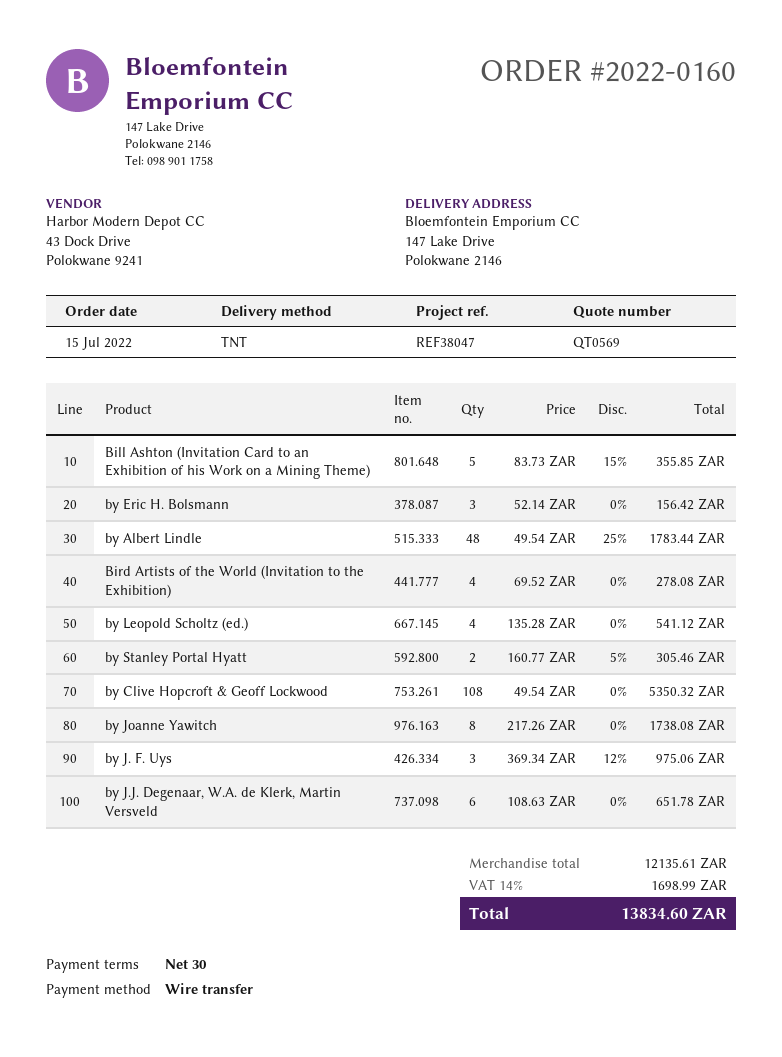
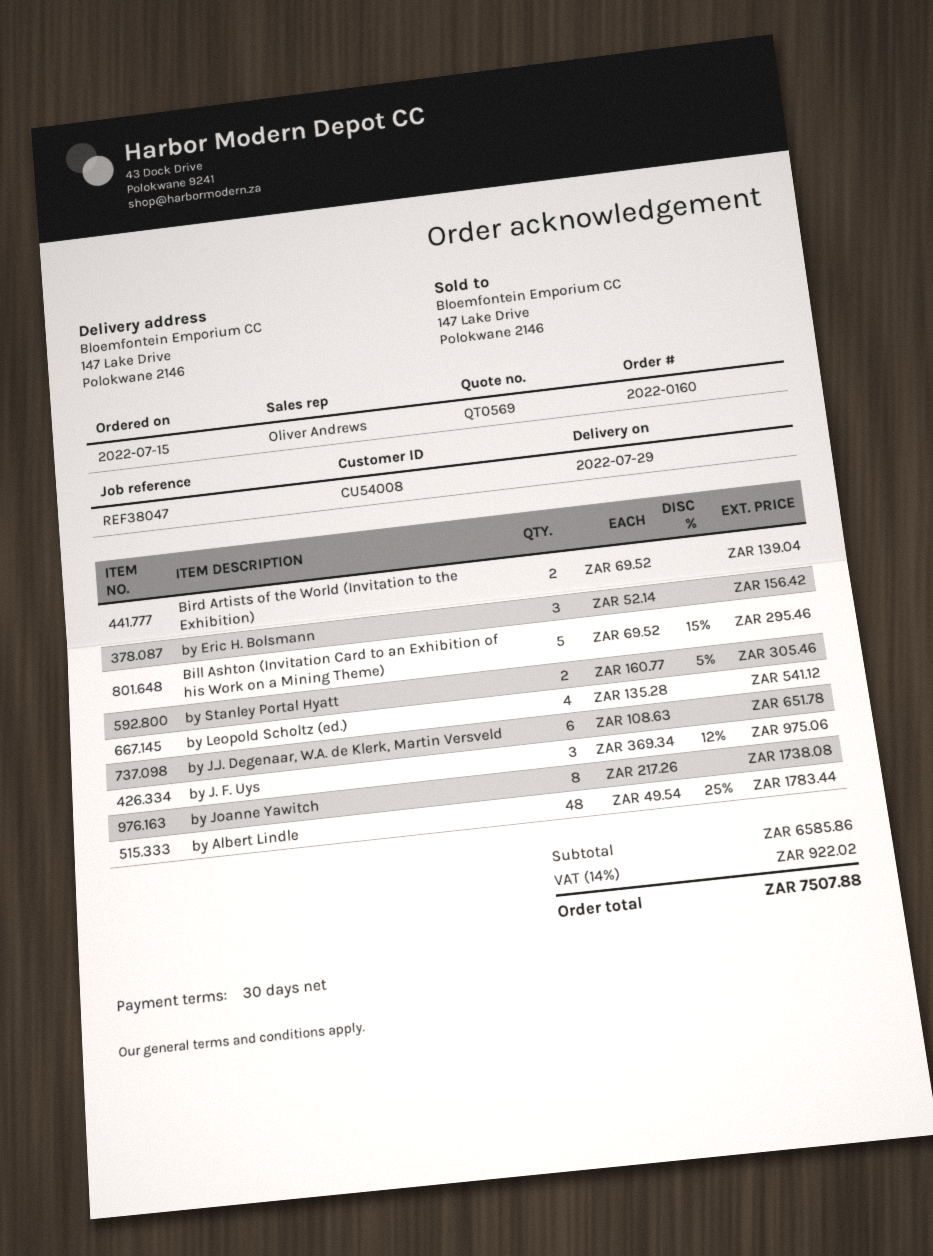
Bill Ashton (Invitation Card to an Exhibition of his Work on a Mining Theme): 5 x 83.73 - 15% = 355.85 -> 5 x 69.52 - 15% = 295.46
Bird Artists of the World (Invitation to the Exhibition): 4 x 69.52 = 278.08 -> 2 x 69.52 = 139.04
by Clive Hopcroft & Geoff Lockwood: 108 x 49.54 = 5350.32 -> none
subtotal: 12135.61 -> 6585.86
tax: 14% = 1698.99 -> 14% = 922.02
total: 13834.60 -> 7507.88

